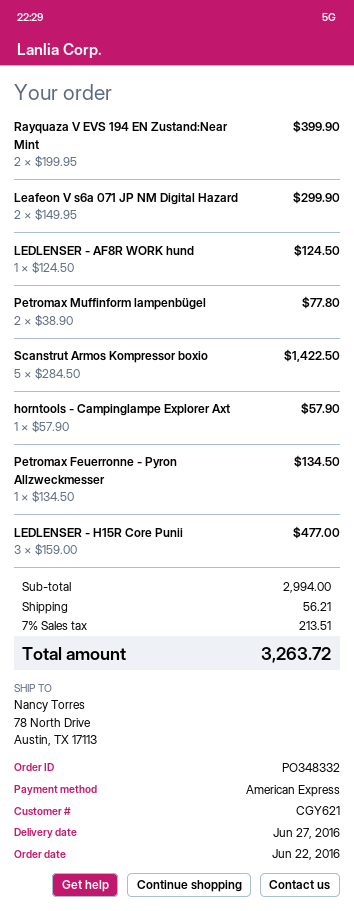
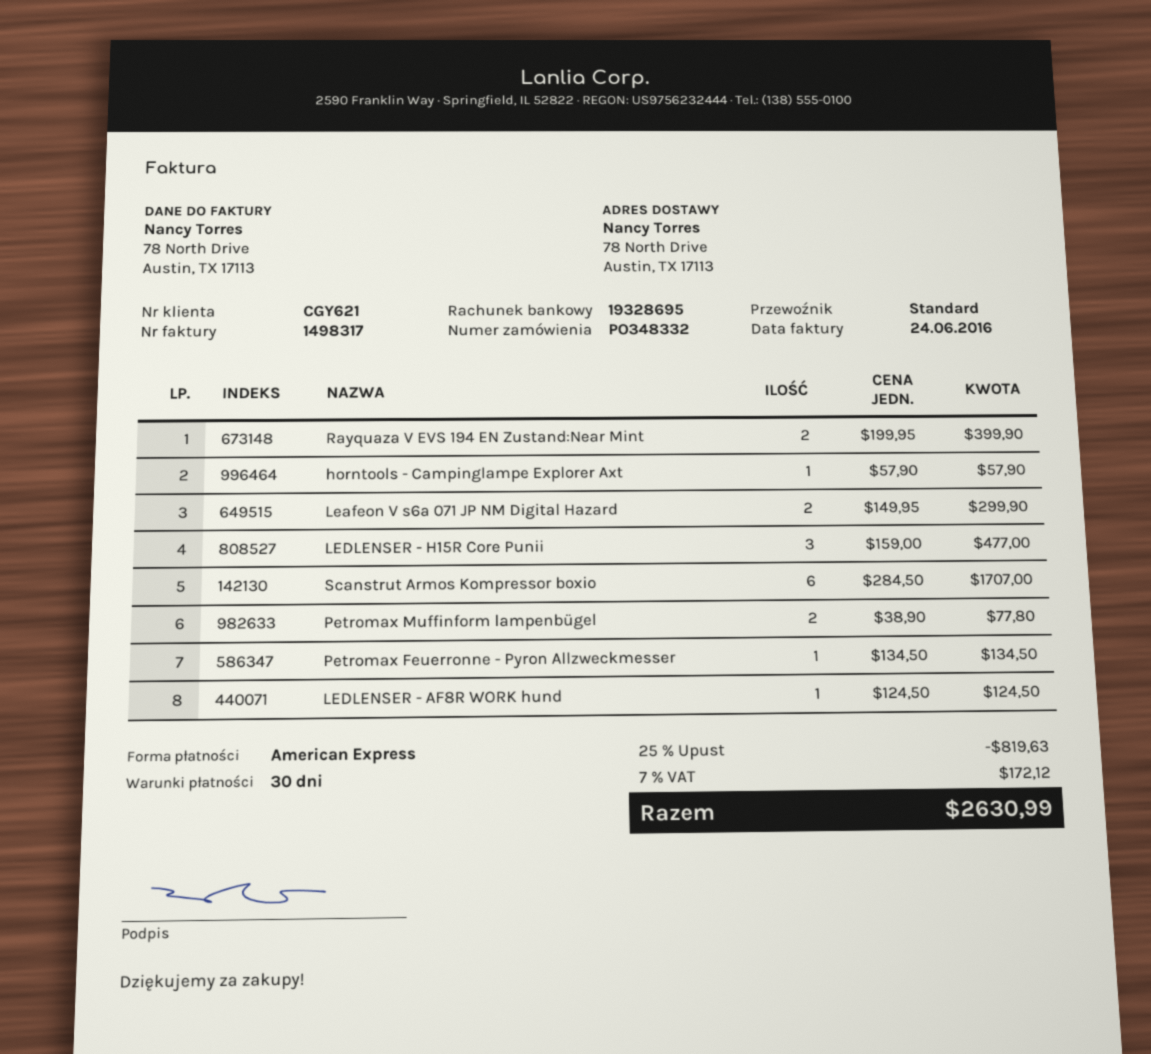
Scanstrut Armos Kompressor boxio: 5 x 284.50 = 1422.50 -> 6 x 284.50 = 1707.00
discount: none -> 25% = 819.63
shipping: 56.21 -> none
tax: 7% = 213.51 -> 7% = 172.12
total: 3263.72 -> 2630.99

